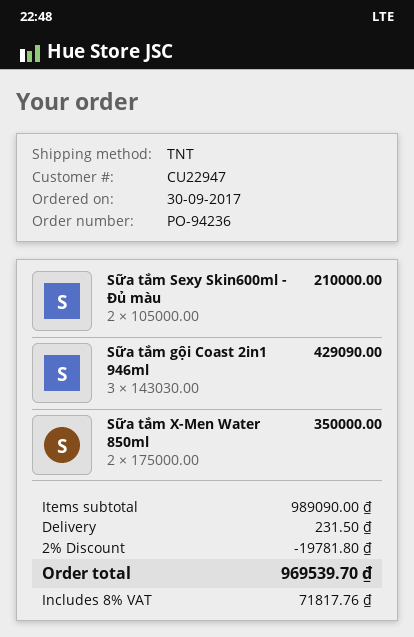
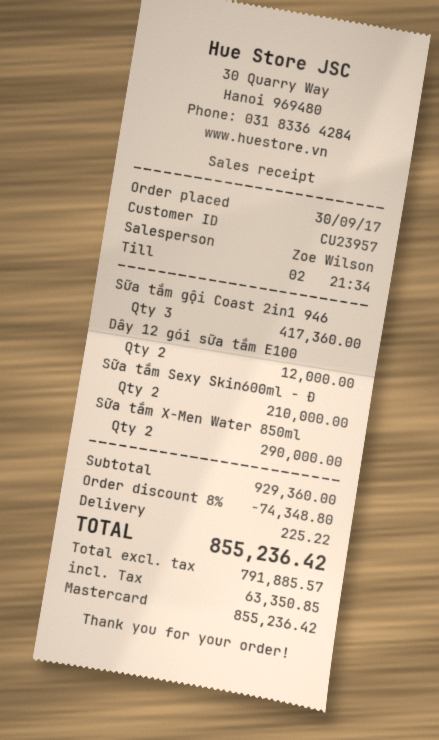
customer number: CU22947 -> CU23957
Sữa tắm gội Coast 2in1 946ml: 3 for 429090.00 -> 3 for 417360.00
Sữa tắm X-Men Water 850ml: 2 for 350000.00 -> 2 for 290000.00
Dây 12 gói sữa tắm E100: none -> 2 for 12000.00
subtotal: 989090.00 -> 929360.00
discount: 2% = 19781.80 -> 8% = 74348.80
shipping: 231.50 -> 225.22
tax: 71817.76 -> 63350.85
total: 969539.70 -> 855236.42

